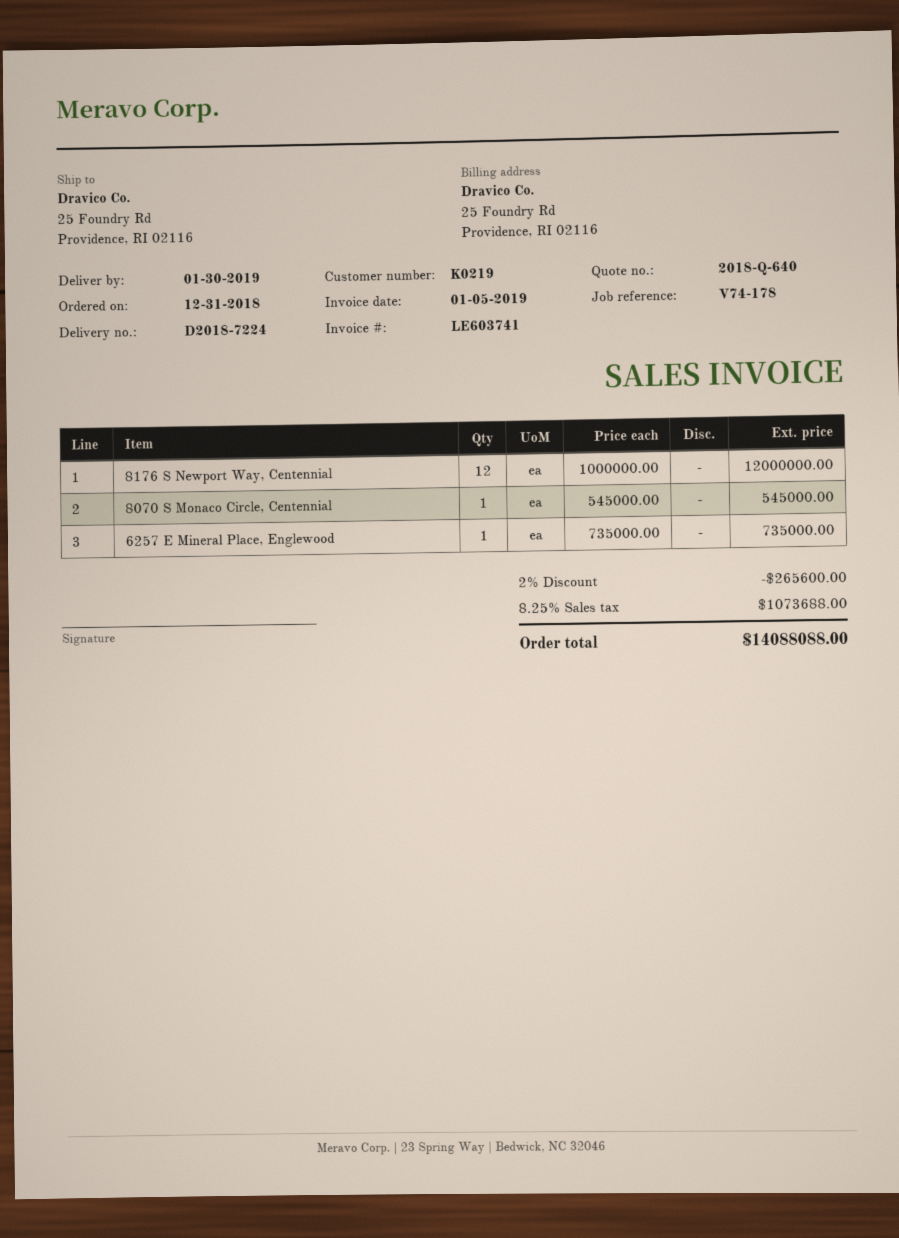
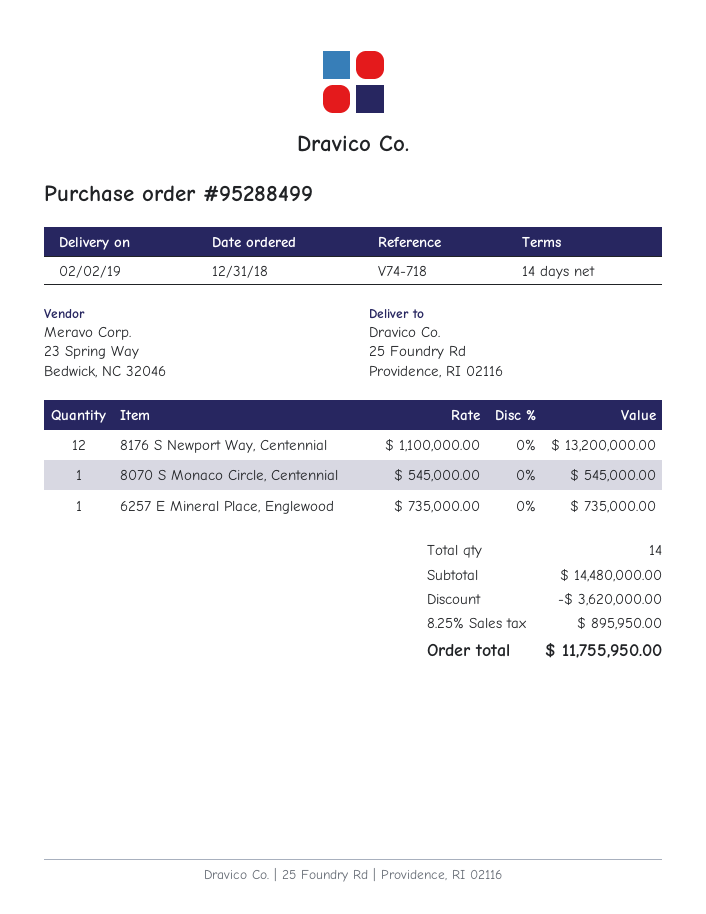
delivery date: 2019-01-30 -> 2019-02-02
reference: V74-178 -> V74-718
8176 S Newport Way, Centennial: 12 x 1000000.00 = 12000000.00 -> 12 x 1100000.00 = 13200000.00
discount: 265600.00 -> 3620000.00
tax: 8.25% = 1073688.00 -> 8.25% = 895950.00
total: 14088088.00 -> 11755950.00

